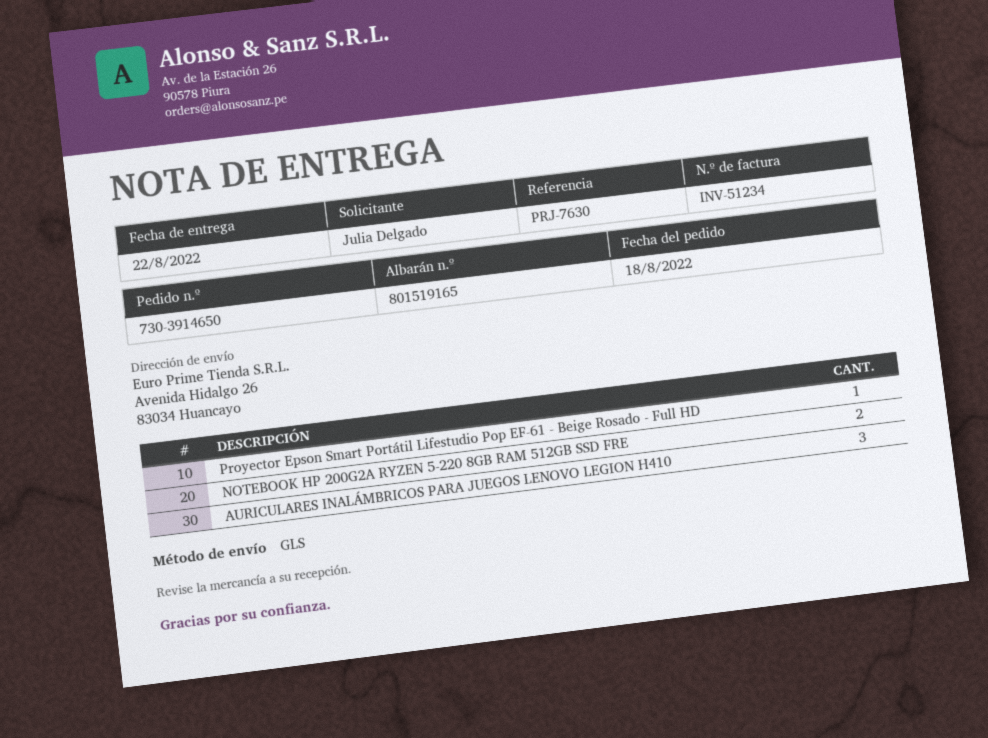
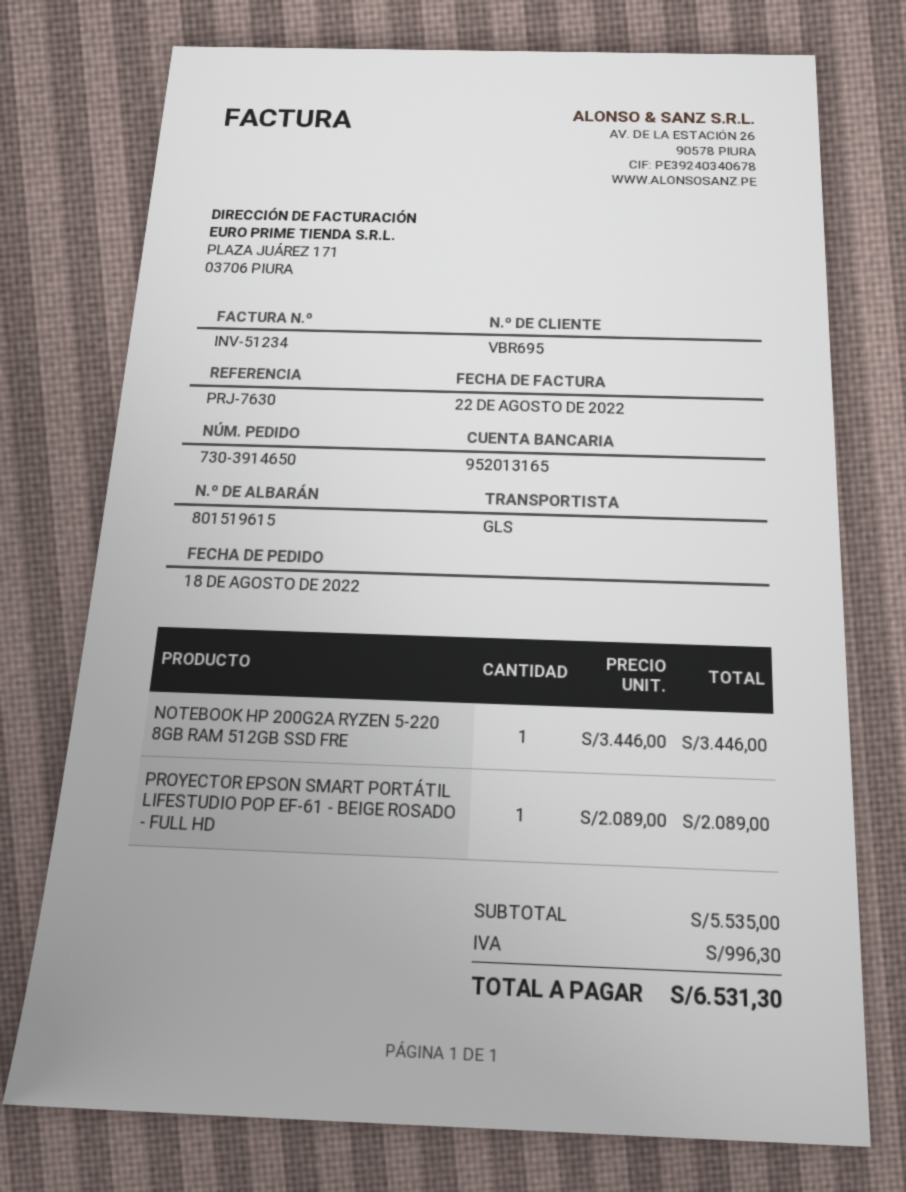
delivery note number: 801519165 -> 801519615
NOTEBOOK HP 200G2A RYZEN 5-220 8GB RAM 512GB SSD FRE: 2 -> 1
AURICULARES INALÁMBRICOS PARA JUEGOS LENOVO LEGION H410: 3 -> none

